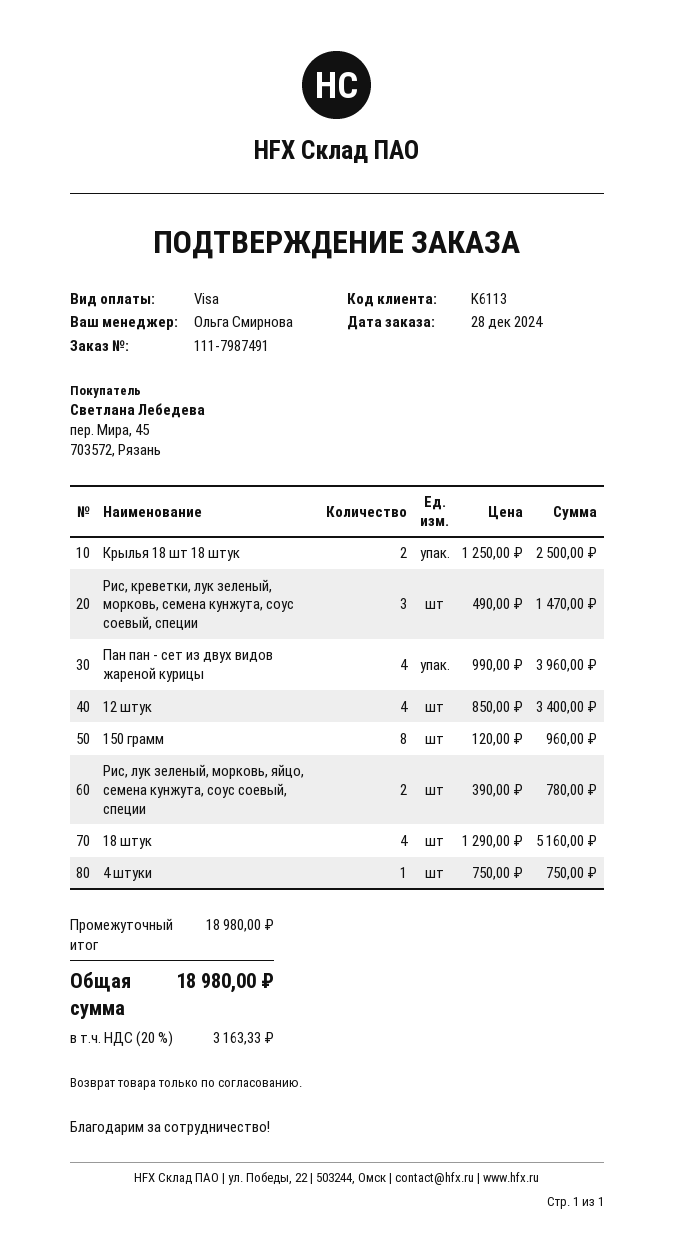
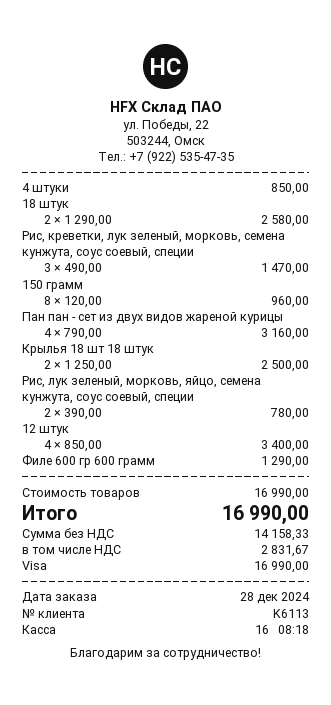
Пан пан - сет из двух видов жареной курицы: 4 x 990.00 = 3960.00 -> 4 x 790.00 = 3160.00
18 штук: 4 x 1290.00 = 5160.00 -> 2 x 1290.00 = 2580.00
4 штуки: 1 x 750.00 = 750.00 -> 1 x 850.00 = 850.00
Филе 600 гр 600 грамм: none -> 1 x 1290.00 = 1290.00
subtotal: 18980.00 -> 16990.00
tax: 3163.33 -> 2831.67
total: 18980.00 -> 16990.00

